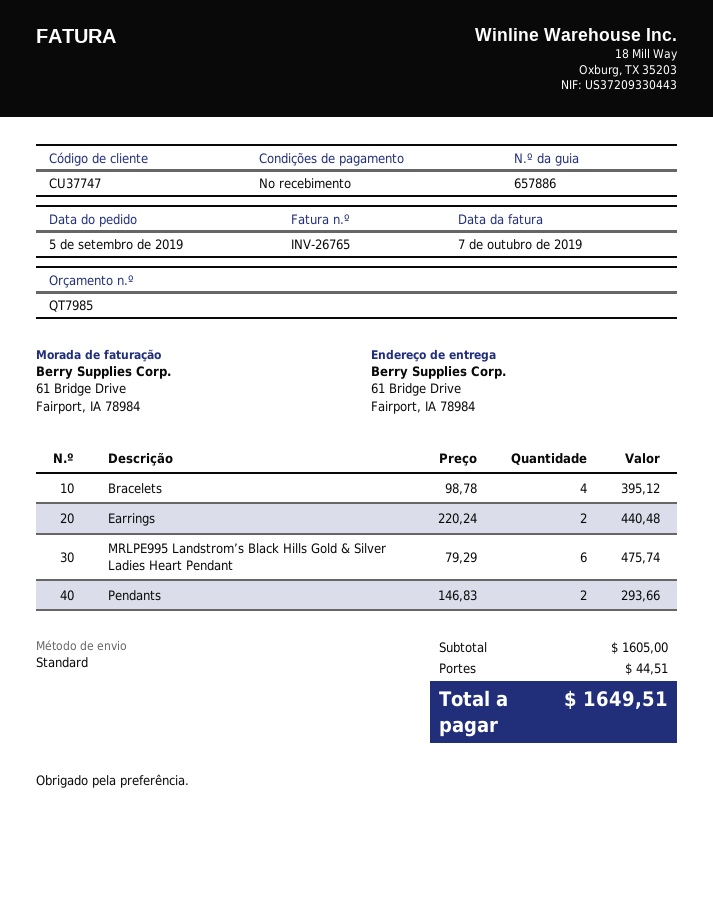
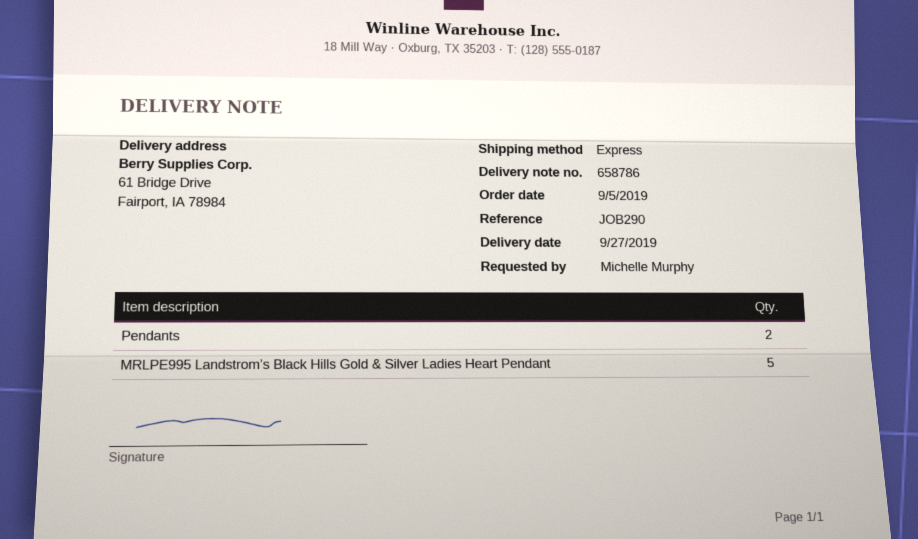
delivery note number: 657886 -> 658786
shipping method: standard -> express
Bracelets: 4 -> none
Earrings: 2 -> none
MRLPE995 Landstrom’s Black Hills Gold & Silver Ladies Heart Pendant: 6 -> 5

